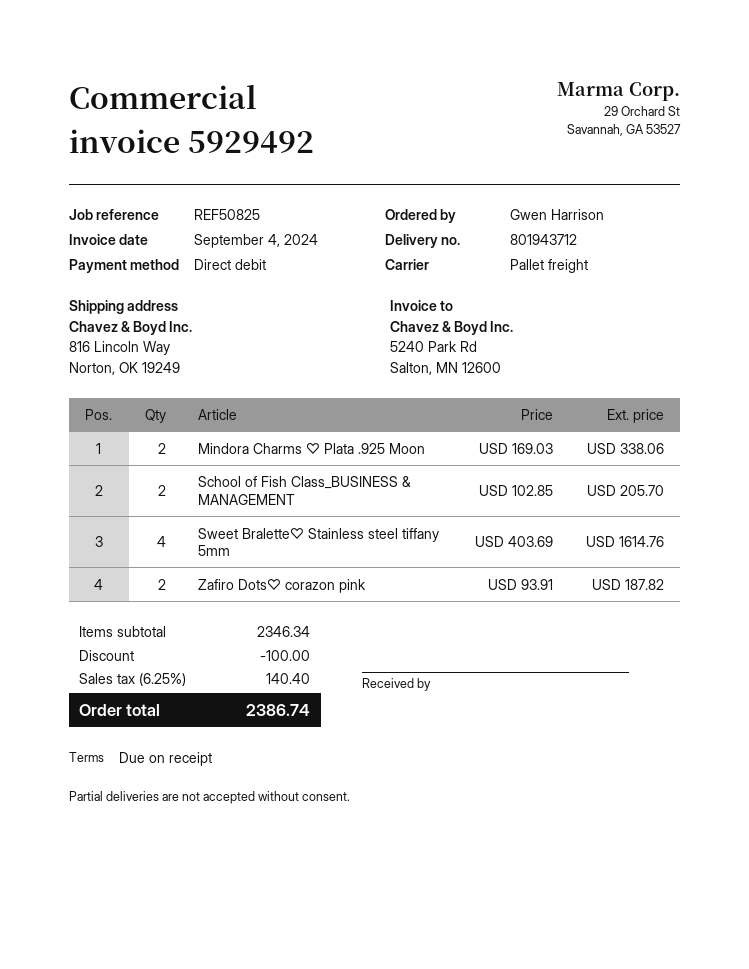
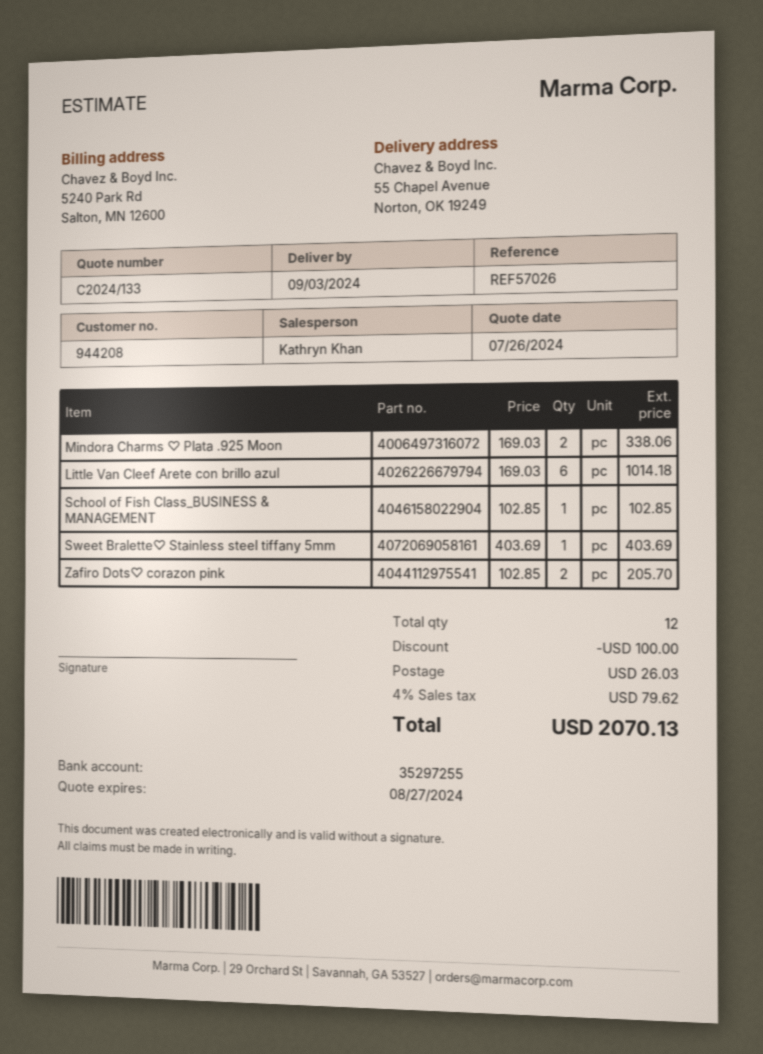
reference: REF50825 -> REF57026
ship to: 816 Lincoln Way, Norton, OK 19249 -> 55 Chapel Avenue, Norton, OK 19249
School of Fish Class_BUSINESS & MANAGEMENT: 2 x 102.85 = 205.70 -> 1 x 102.85 = 102.85
Sweet Bralette♡ Stainless steel tiffany 5mm: 4 x 403.69 = 1614.76 -> 1 x 403.69 = 403.69
Zafiro Dots♡ corazon pink: 2 x 93.91 = 187.82 -> 2 x 102.85 = 205.70
Little Van Cleef Arete con brillo azul: none -> 6 x 169.03 = 1014.18
shipping: none -> 26.03
tax: 6.25% = 140.40 -> 4% = 79.62
total: 2386.74 -> 2070.13

